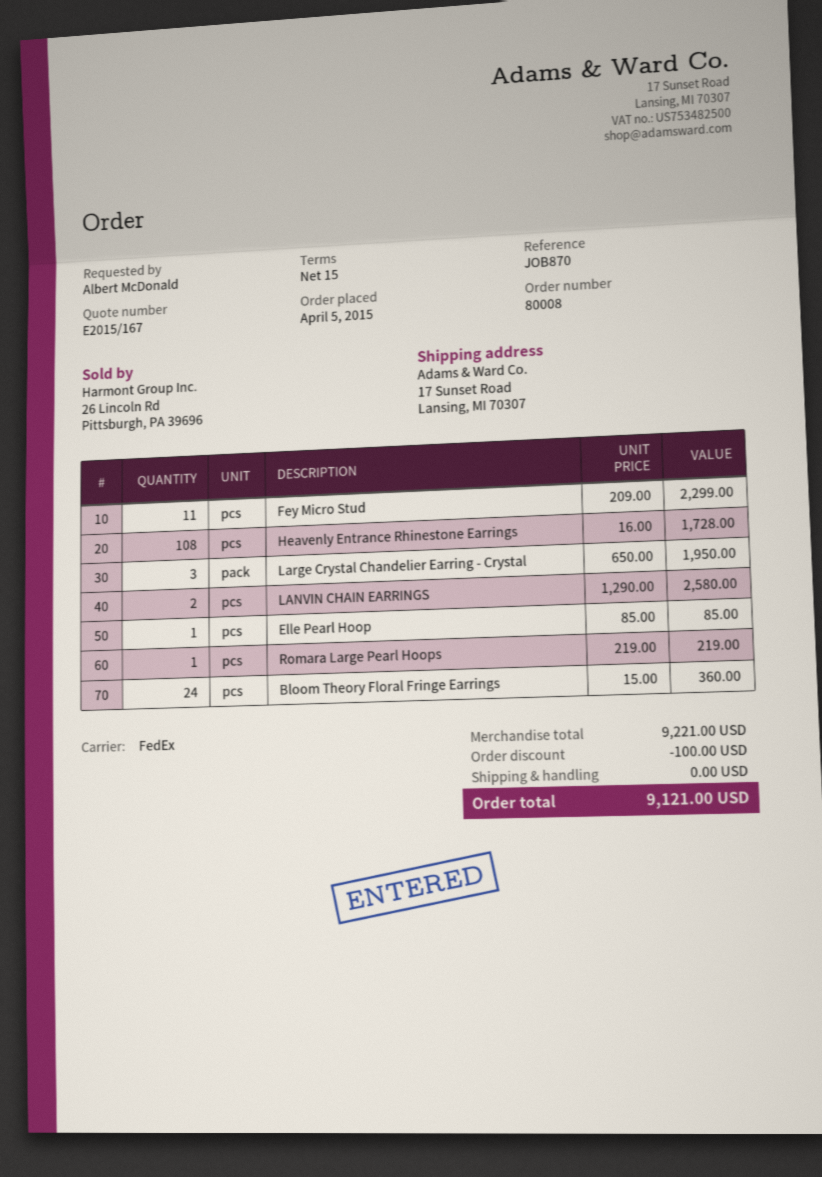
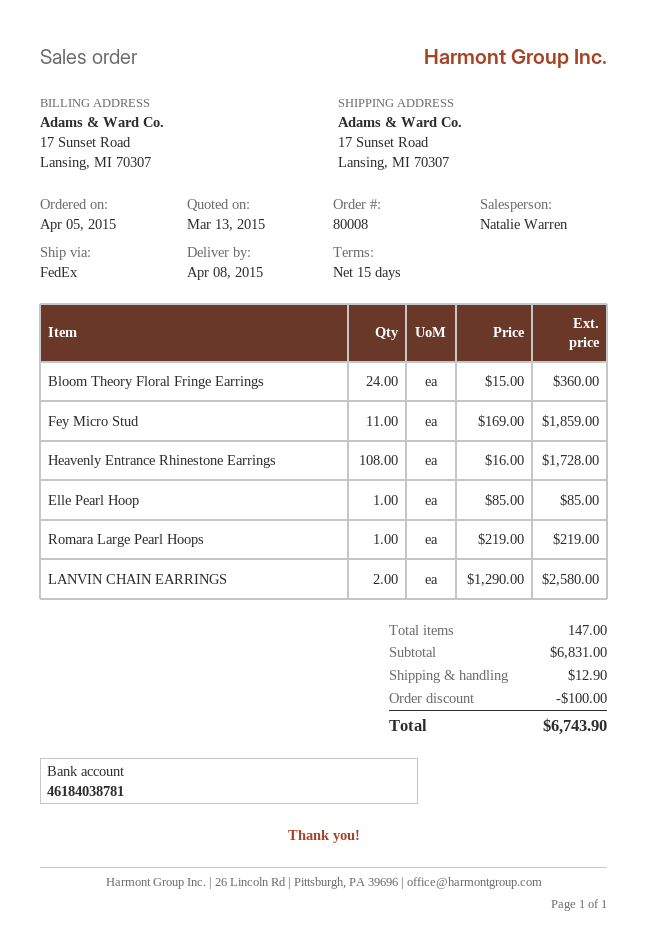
Fey Micro Stud: 11 x 209.00 = 2299.00 -> 11 x 169.00 = 1859.00
Large Crystal Chandelier Earring - Crystal: 3 x 650.00 = 1950.00 -> none
subtotal: 9221.00 -> 6831.00
shipping: 0.00 -> 12.90
total: 9121.00 -> 6743.90

